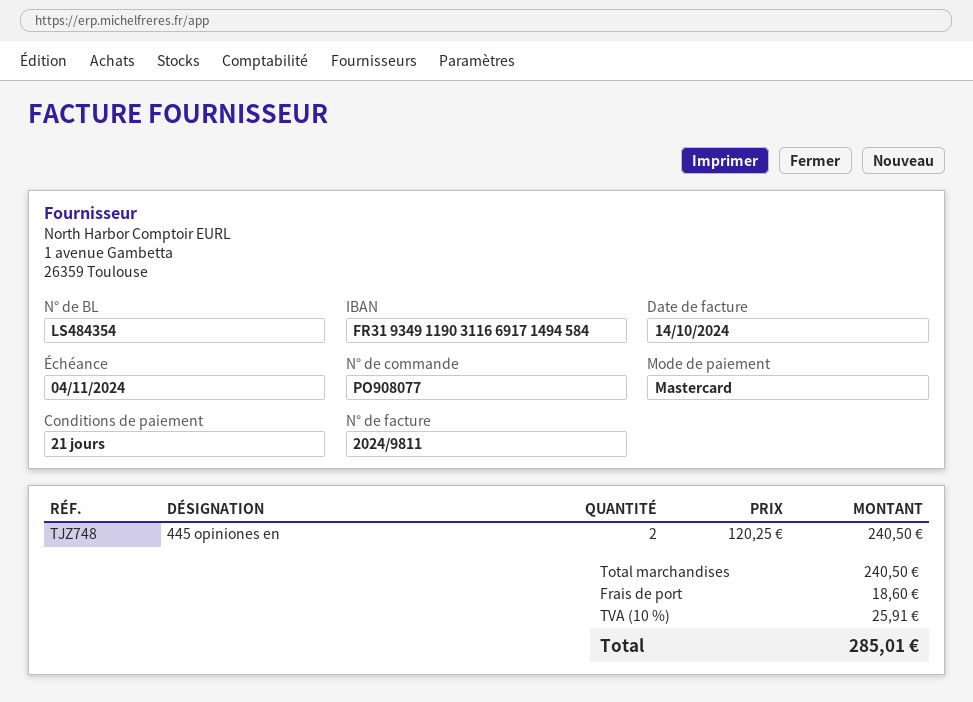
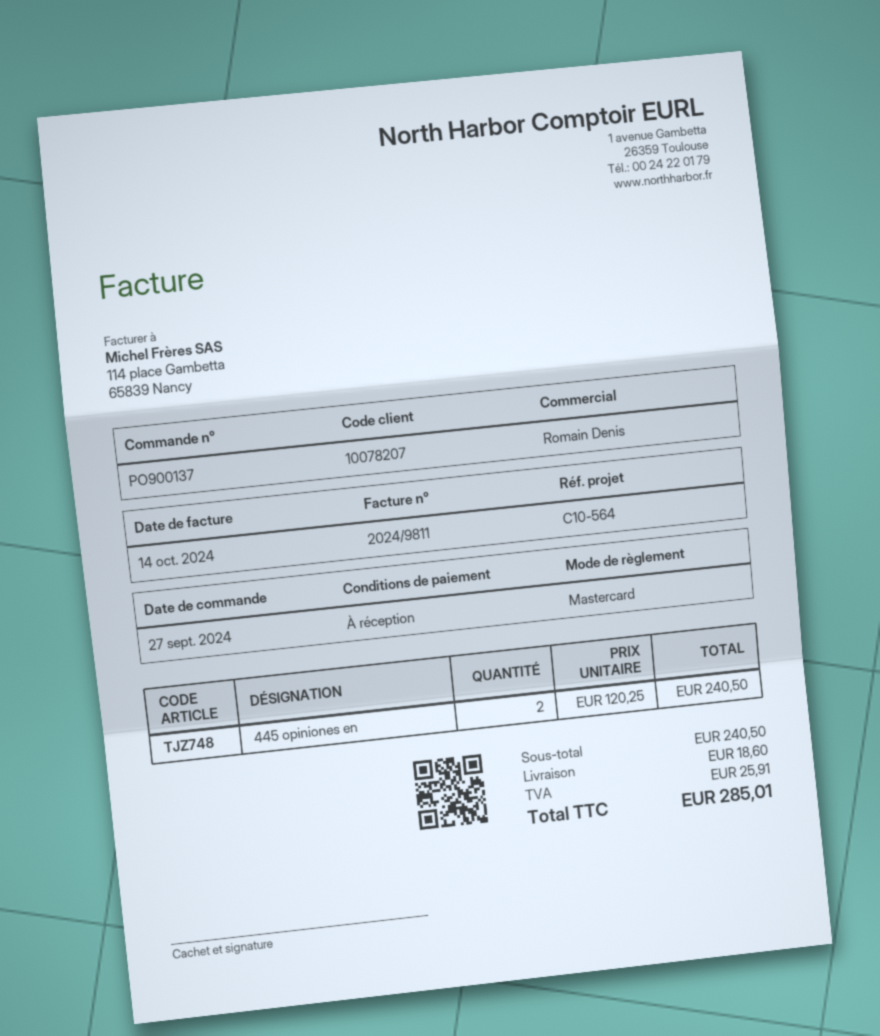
order number: PO908077 -> PO900137
payment terms: 21 days -> on receipt

